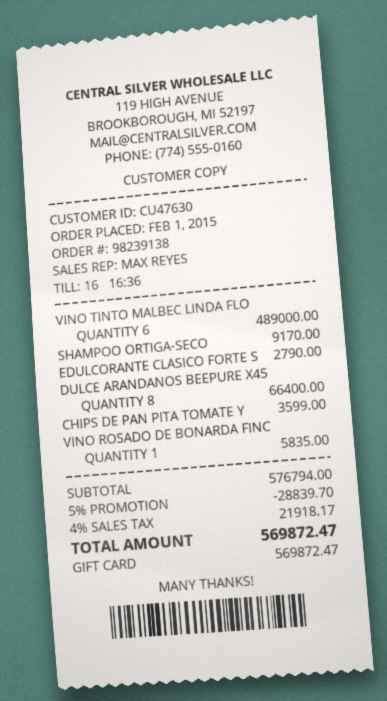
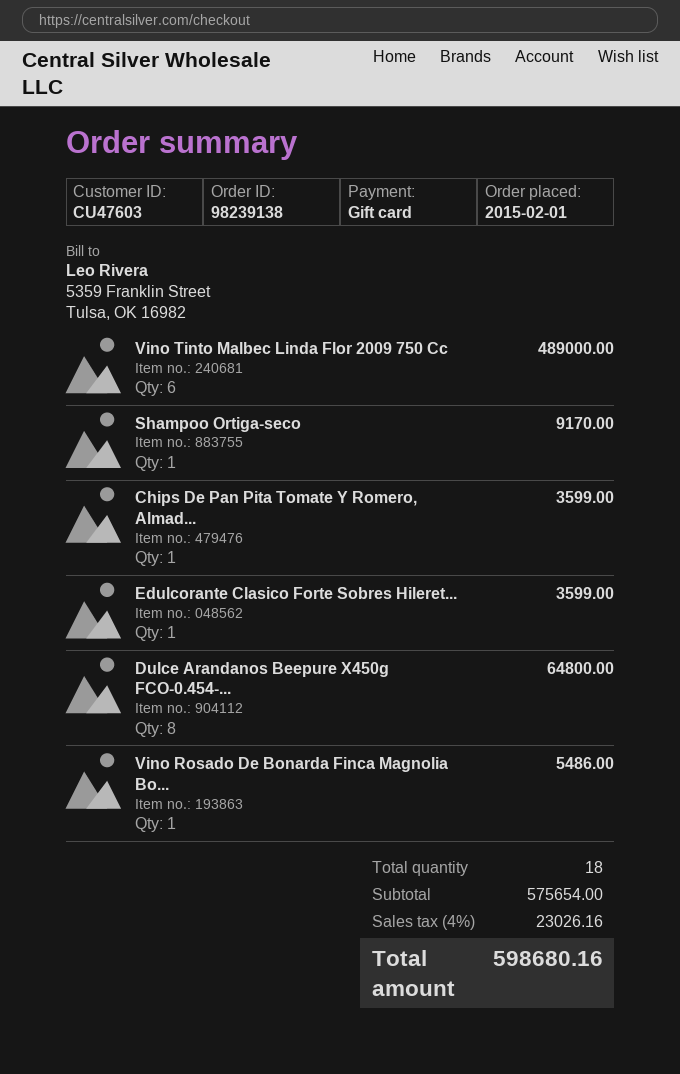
customer number: CU47630 -> CU47603
EDULCORANTE CLASICO FORTE S: 1 for 2790.00 -> 1 for 3599.00
DULCE ARANDANOS BEEPURE X45: 8 for 66400.00 -> 8 for 64800.00
VINO ROSADO DE BONARDA FINC: 1 for 5835.00 -> 1 for 5486.00
subtotal: 576794.00 -> 575654.00
discount: 5% = 28839.70 -> none
tax: 4% = 21918.17 -> 4% = 23026.16
total: 569872.47 -> 598680.16

